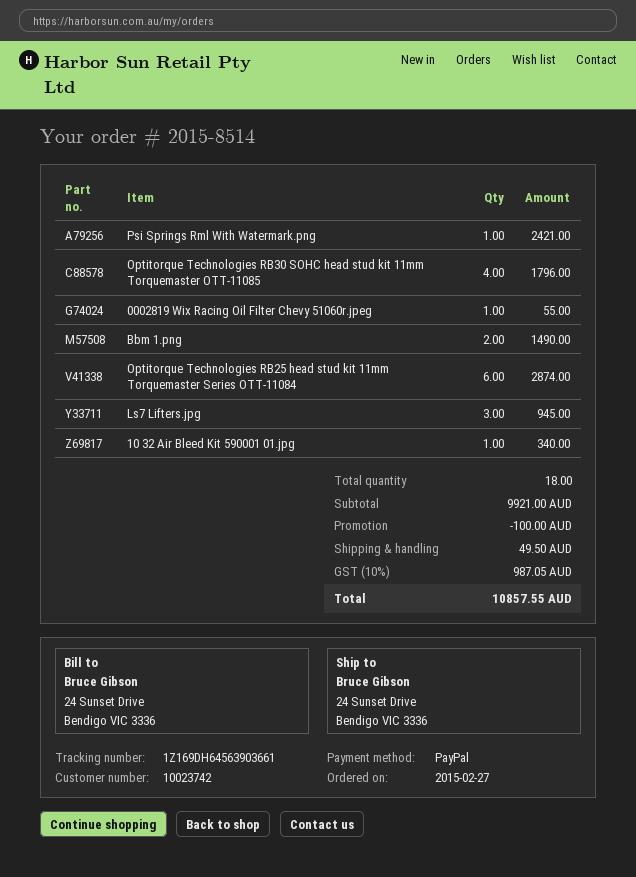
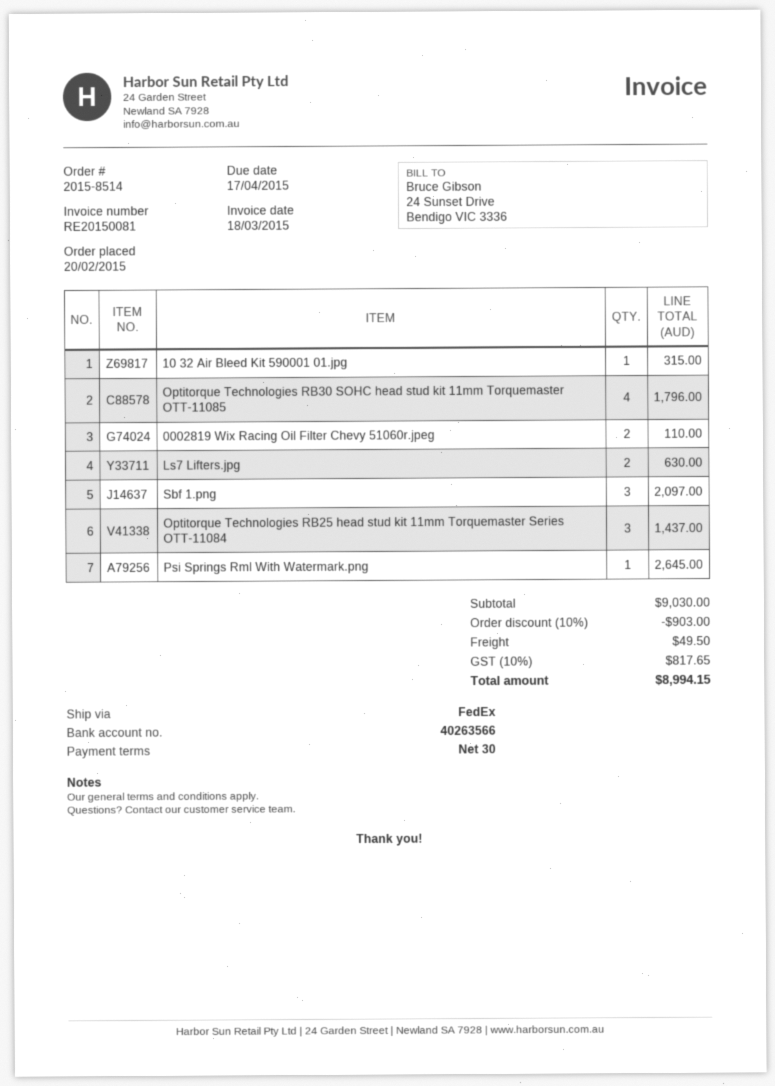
order date: 2015-02-27 -> 2015-02-20
Psi Springs Rml With Watermark.png: 1 for 2421.00 -> 1 for 2645.00
0002819 Wix Racing Oil Filter Chevy 51060r.jpeg: 1 for 55.00 -> 2 for 110.00
Bbm 1.png: 2 for 1490.00 -> none
Optitorque Technologies RB25 head stud kit 11mm Torquemaster Series OTT-11084: 6 for 2874.00 -> 3 for 1437.00
Ls7 Lifters.jpg: 3 for 945.00 -> 2 for 630.00
10 32 Air Bleed Kit 590001 01.jpg: 1 for 340.00 -> 1 for 315.00
Sbf 1.png: none -> 3 for 2097.00
subtotal: 9921.00 -> 9030.00
discount: 100.00 -> 903.00
tax: 10% = 987.05 -> 10% = 817.65
total: 10857.55 -> 8994.15

